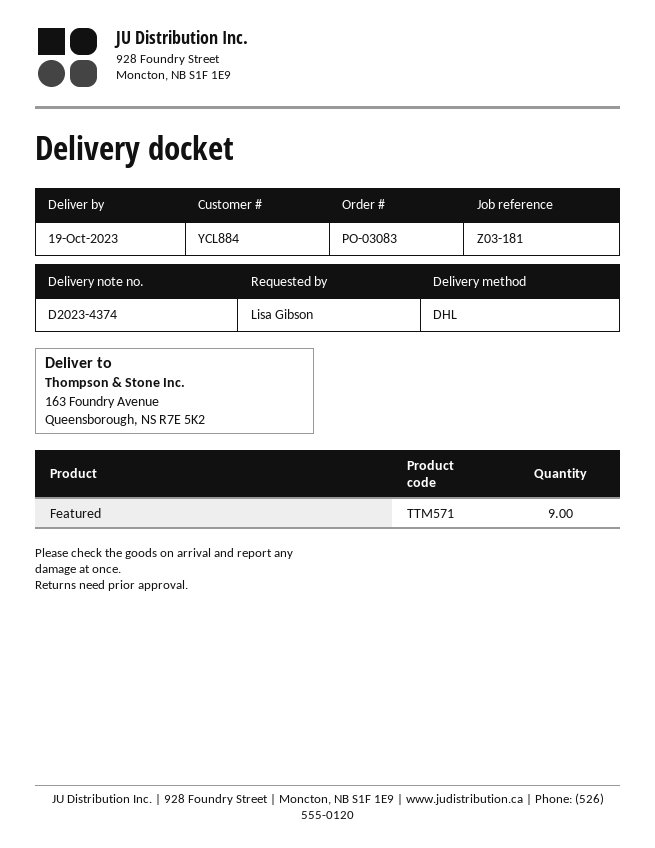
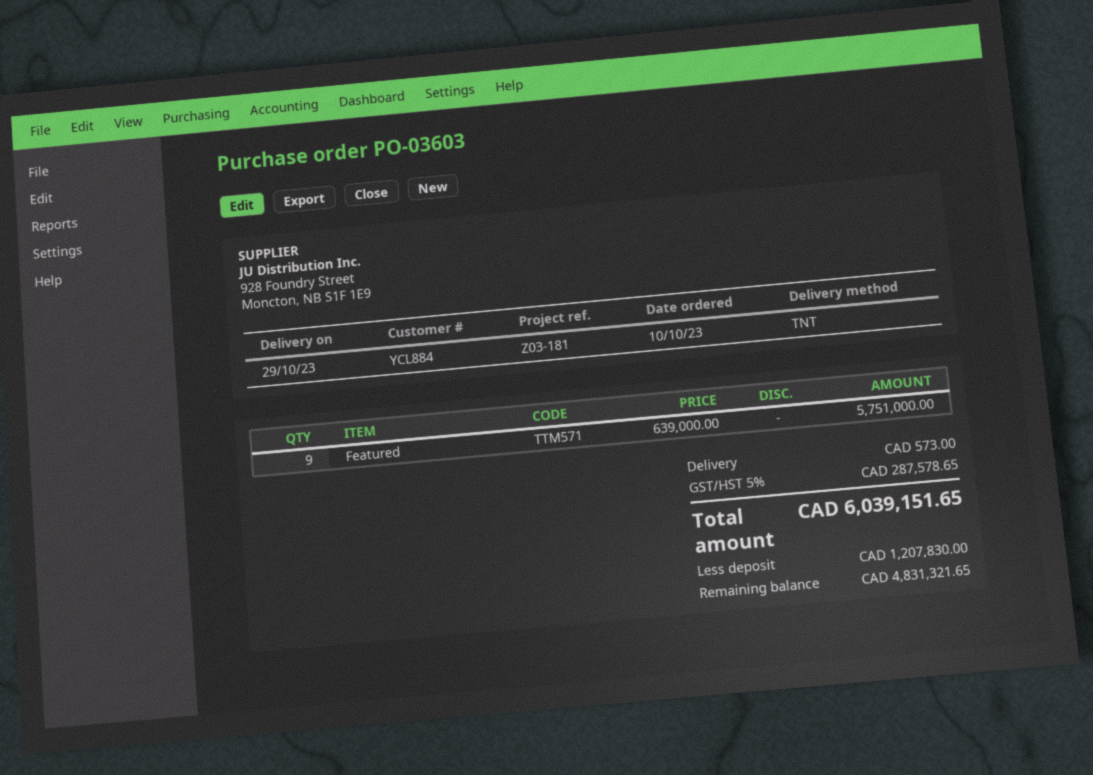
order number: PO-03083 -> PO-03603
delivery date: 2023-10-19 -> 2023-10-29
shipping method: DHL -> TNT

